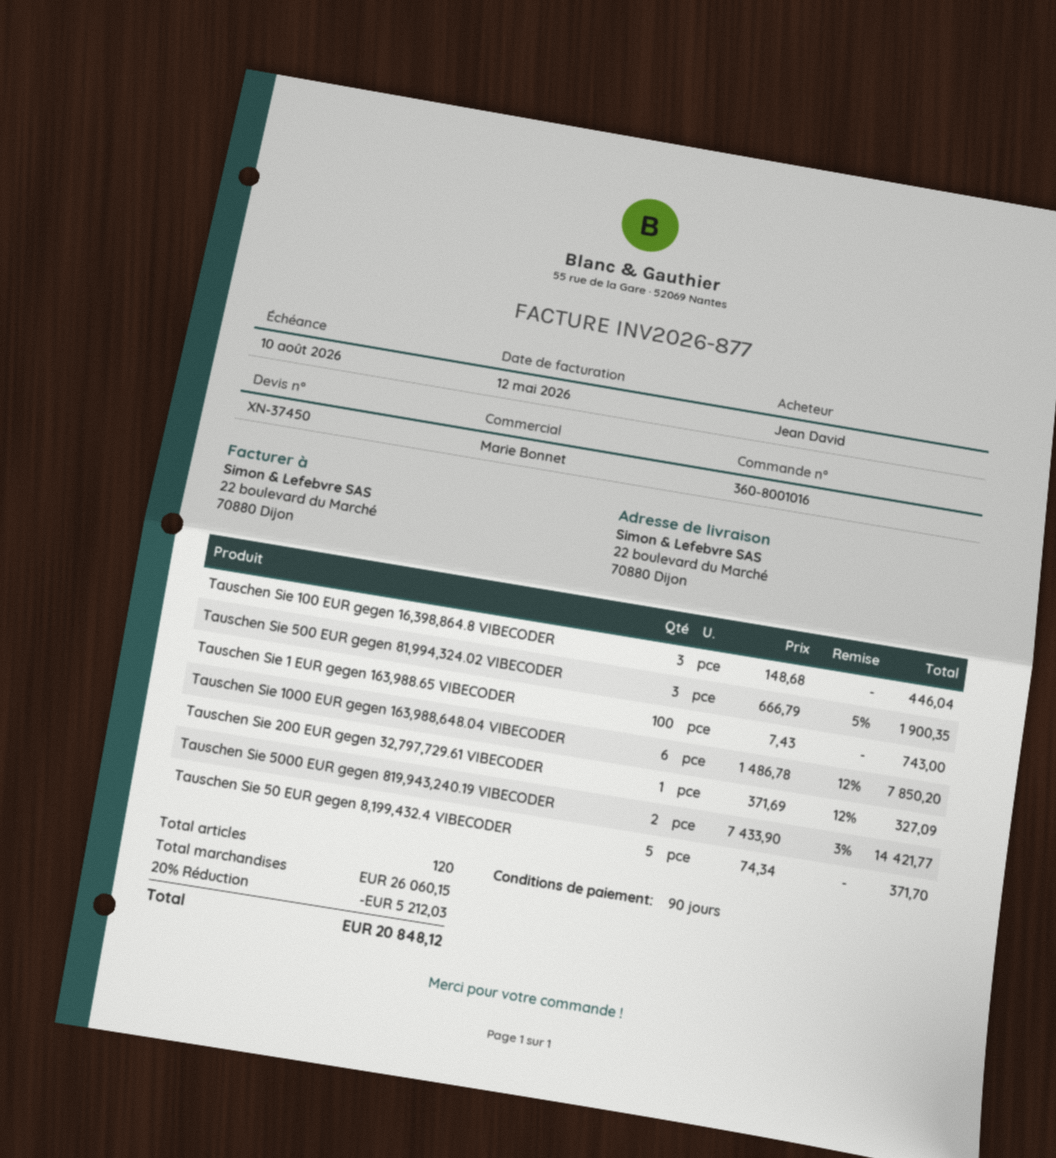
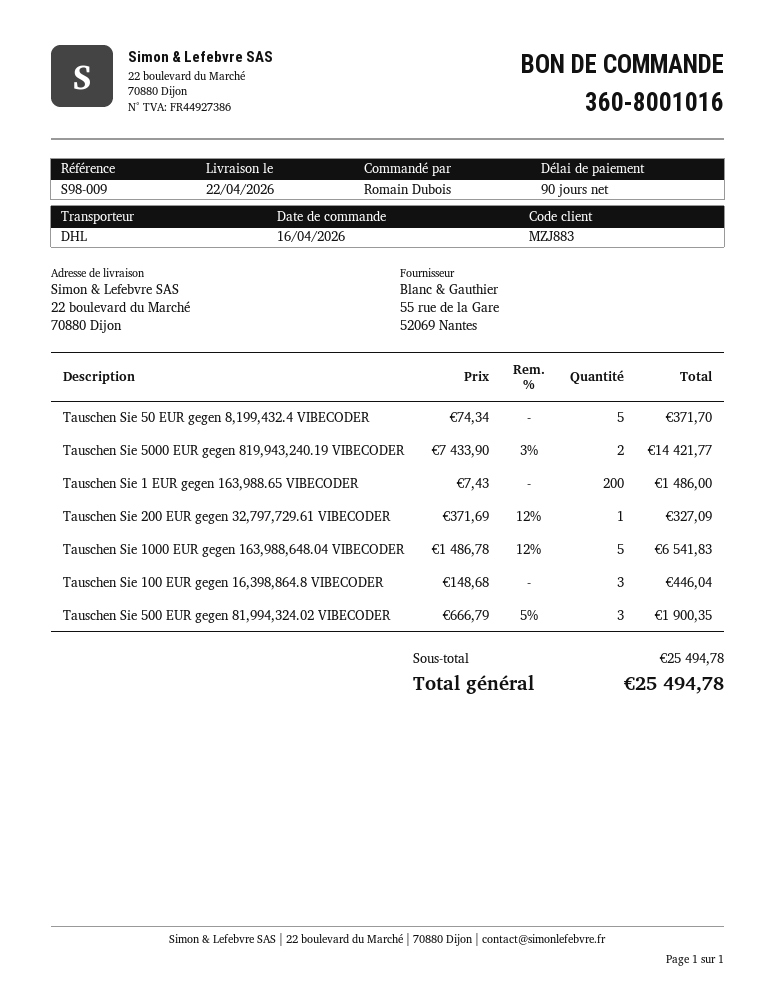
ordered by: Jean David -> Romain Dubois
Tauschen Sie 1 EUR gegen 163,988.65 VIBECODER: 100 x 7.43 = 743.00 -> 200 x 7.43 = 1486.00
Tauschen Sie 1000 EUR gegen 163,988,648.04 VIBECODER: 6 x 1486.78 - 12% = 7850.20 -> 5 x 1486.78 - 12% = 6541.83
subtotal: 26060.15 -> 25494.78
discount: 20% = 5212.03 -> none
total: 20848.12 -> 25494.78

